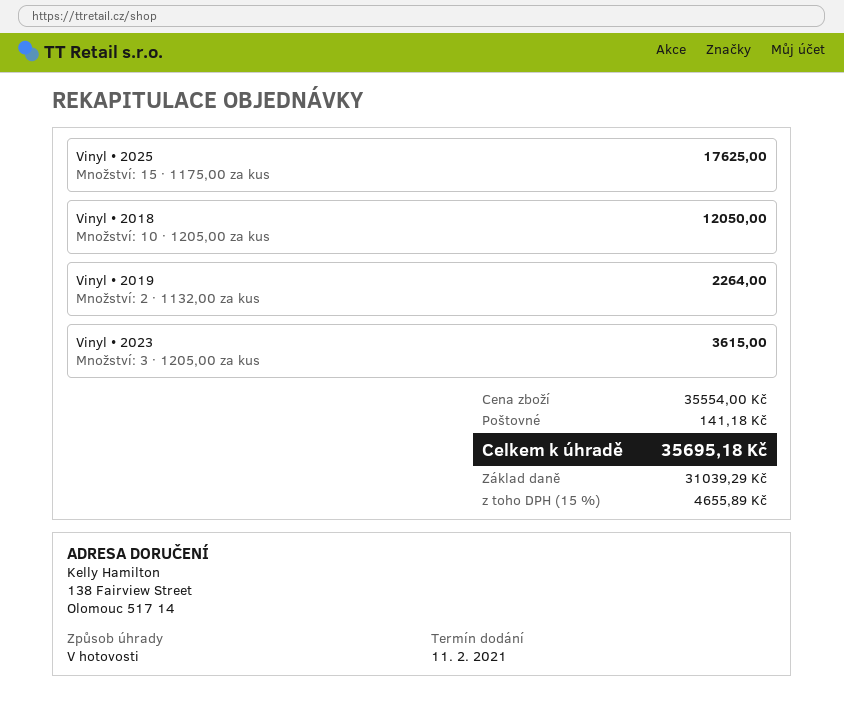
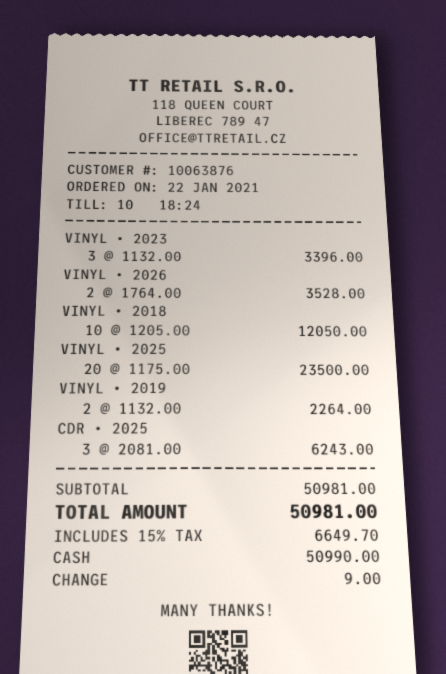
Vinyl • 2025: 15 x 1175.00 = 17625.00 -> 20 x 1175.00 = 23500.00
Vinyl • 2023: 3 x 1205.00 = 3615.00 -> 3 x 1132.00 = 3396.00
VINYL • 2026: none -> 2 x 1764.00 = 3528.00
CDR • 2025: none -> 3 x 2081.00 = 6243.00
subtotal: 35554.00 -> 50981.00
shipping: 141.18 -> none
tax: 15% = 4655.89 -> 15% = 6649.70
total: 35695.18 -> 50981.00

